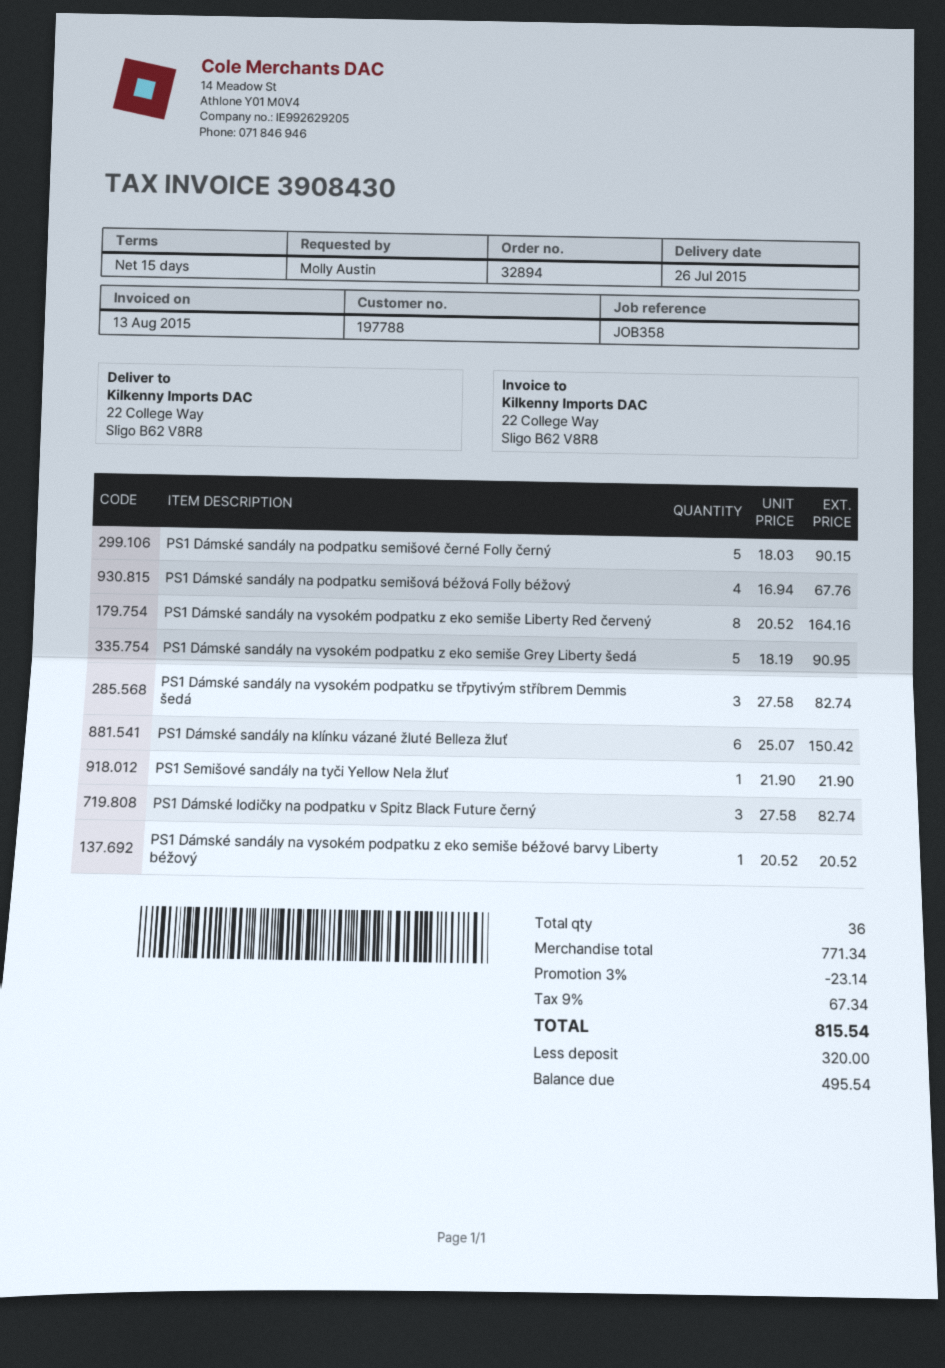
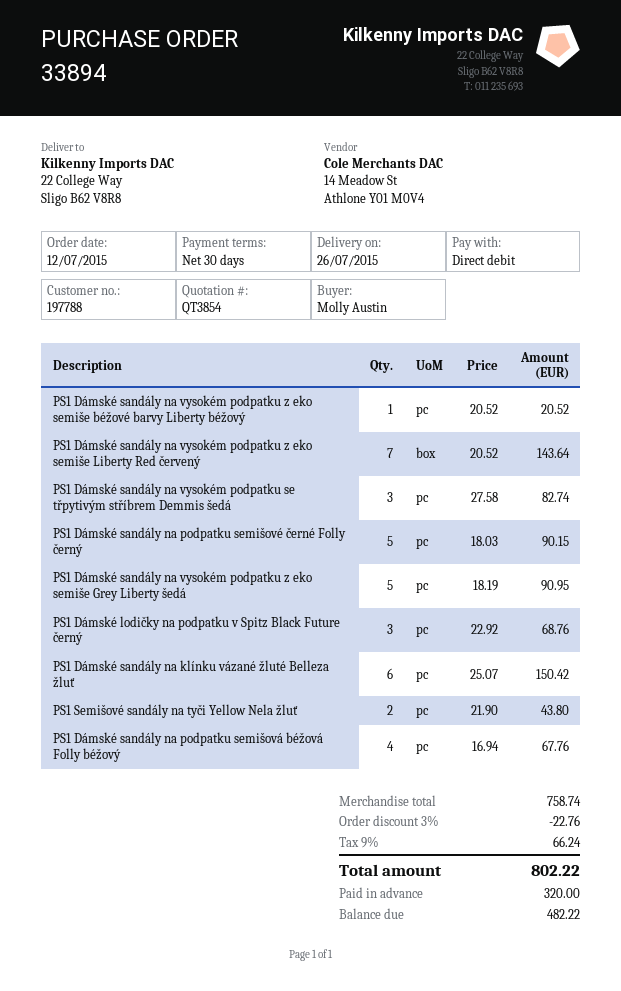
order number: 32894 -> 33894
payment terms: 15 days -> 30 days
PS1 Dámské sandály na vysokém podpatku z eko semiše Liberty Red červený: 8 x 20.52 = 164.16 -> 7 x 20.52 = 143.64
PS1 Semišové sandály na tyči Yellow Nela žluť: 1 x 21.90 = 21.90 -> 2 x 21.90 = 43.80
PS1 Dámské lodičky na podpatku v Spitz Black Future černý: 3 x 27.58 = 82.74 -> 3 x 22.92 = 68.76
subtotal: 771.34 -> 758.74
discount: 3% = 23.14 -> 3% = 22.76
tax: 9% = 67.34 -> 9% = 66.24
total: 815.54 -> 802.22
balance: 495.54 -> 482.22

